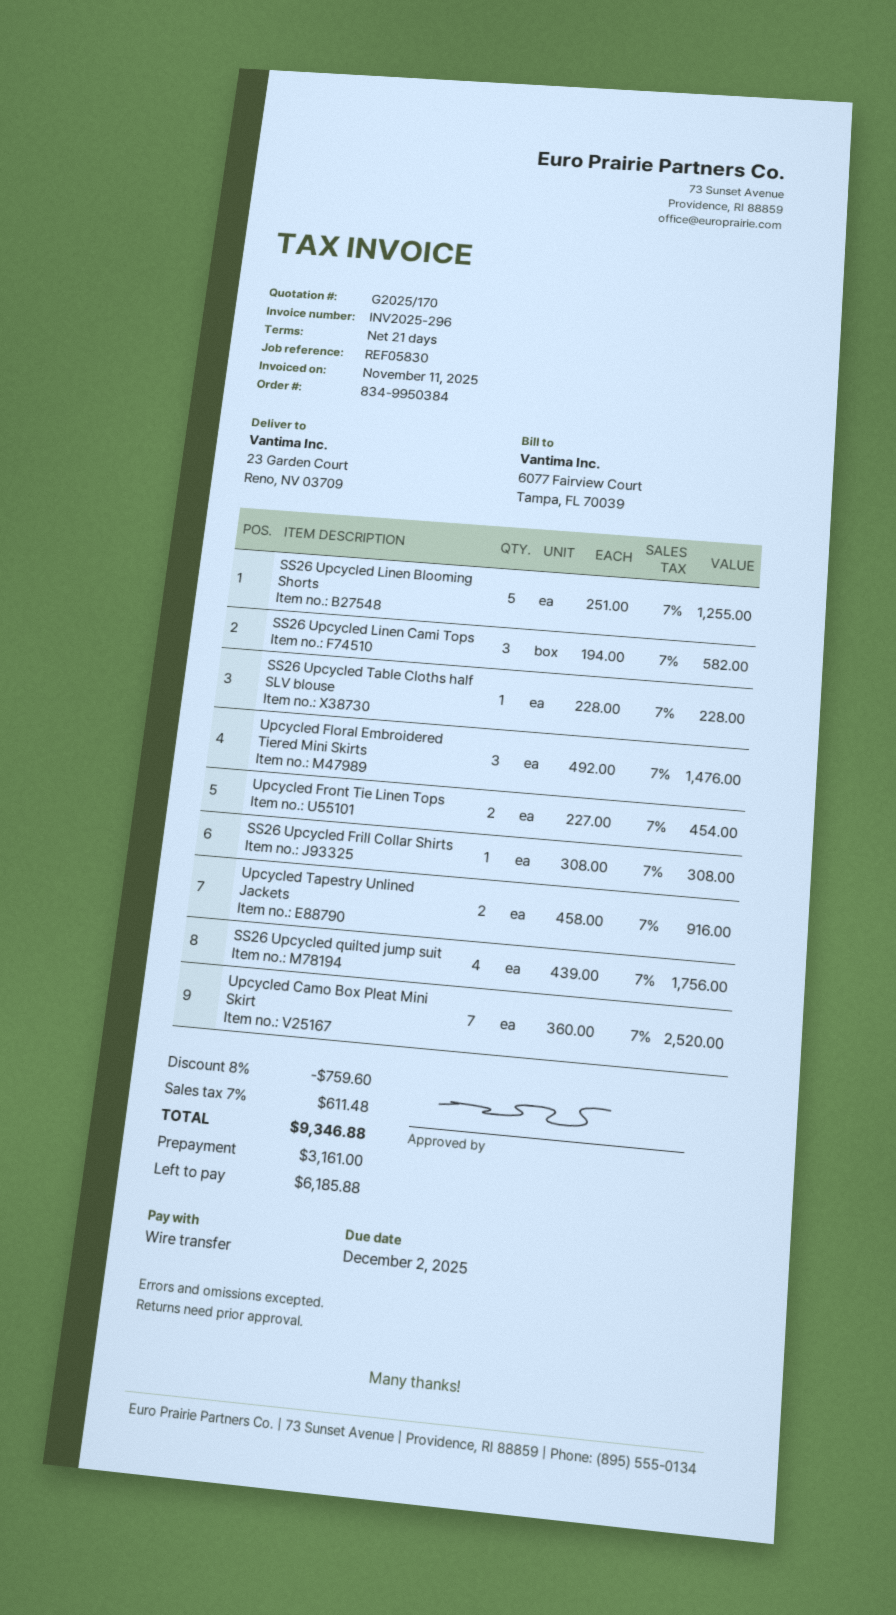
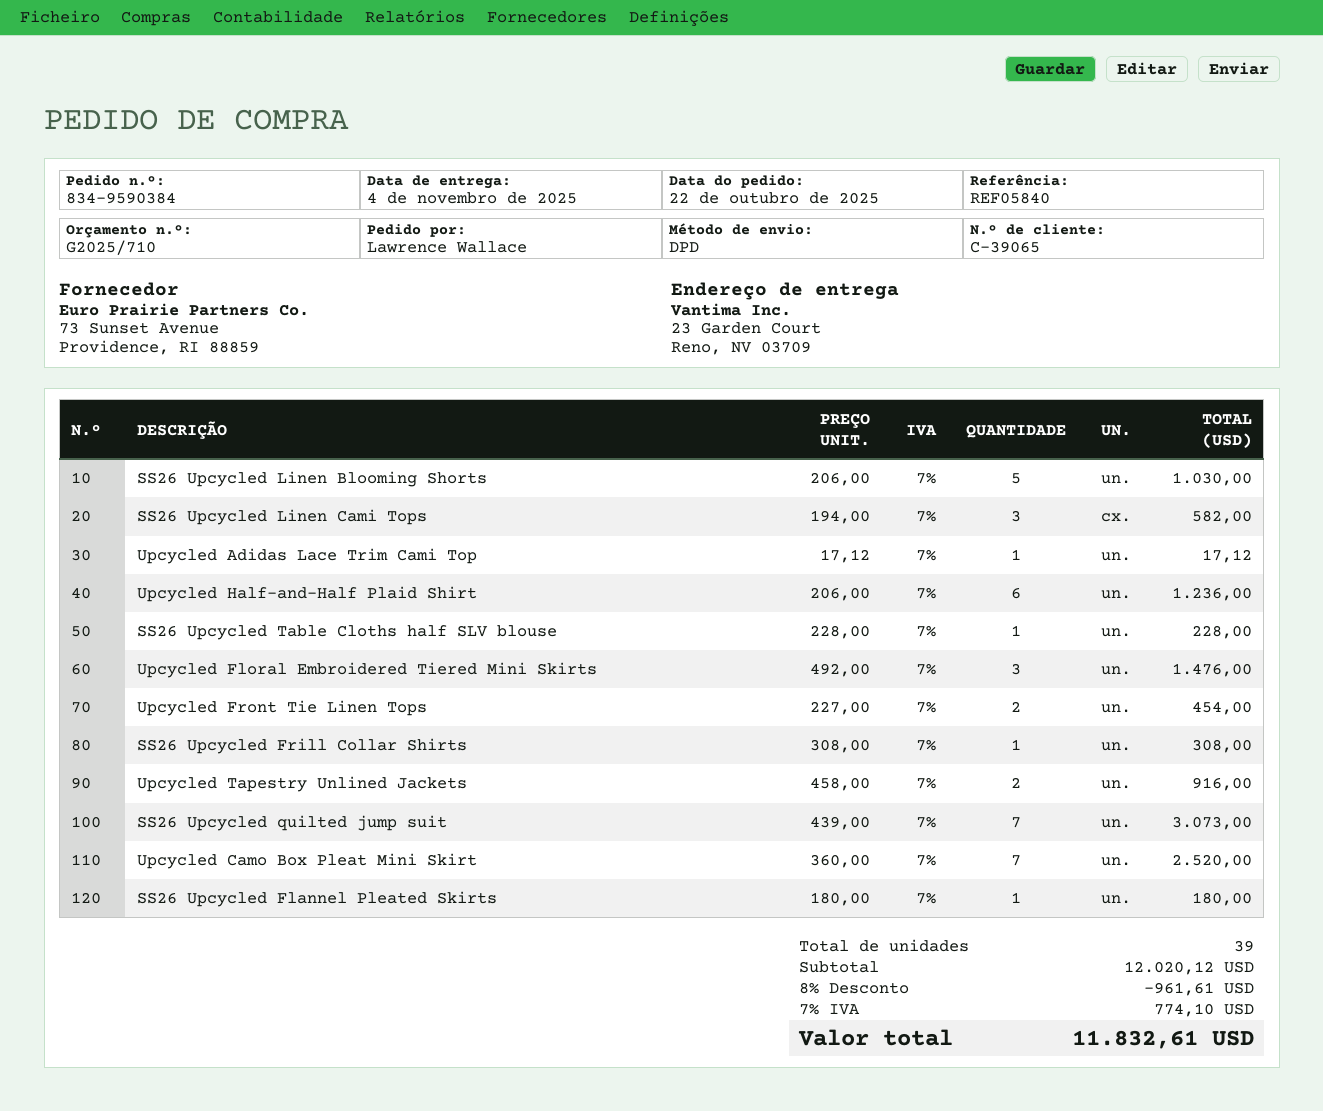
quote number: G2025/170 -> G2025/710
order number: 834-9950384 -> 834-9590384
reference: REF05830 -> REF05840
SS26 Upcycled Linen Blooming Shorts: 5 x 251.00 = 1255.00 -> 5 x 206.00 = 1030.00
SS26 Upcycled quilted jump suit: 4 x 439.00 = 1756.00 -> 7 x 439.00 = 3073.00
Upcycled Adidas Lace Trim Cami Top: none -> 1 x 17.12 = 17.12
Upcycled Half-and-Half Plaid Shirt: none -> 6 x 206.00 = 1236.00
SS26 Upcycled Flannel Pleated Skirts: none -> 1 x 180.00 = 180.00
discount: 8% = 759.60 -> 8% = 961.61
tax: 7% = 611.48 -> 7% = 774.10
total: 9346.88 -> 11832.61

